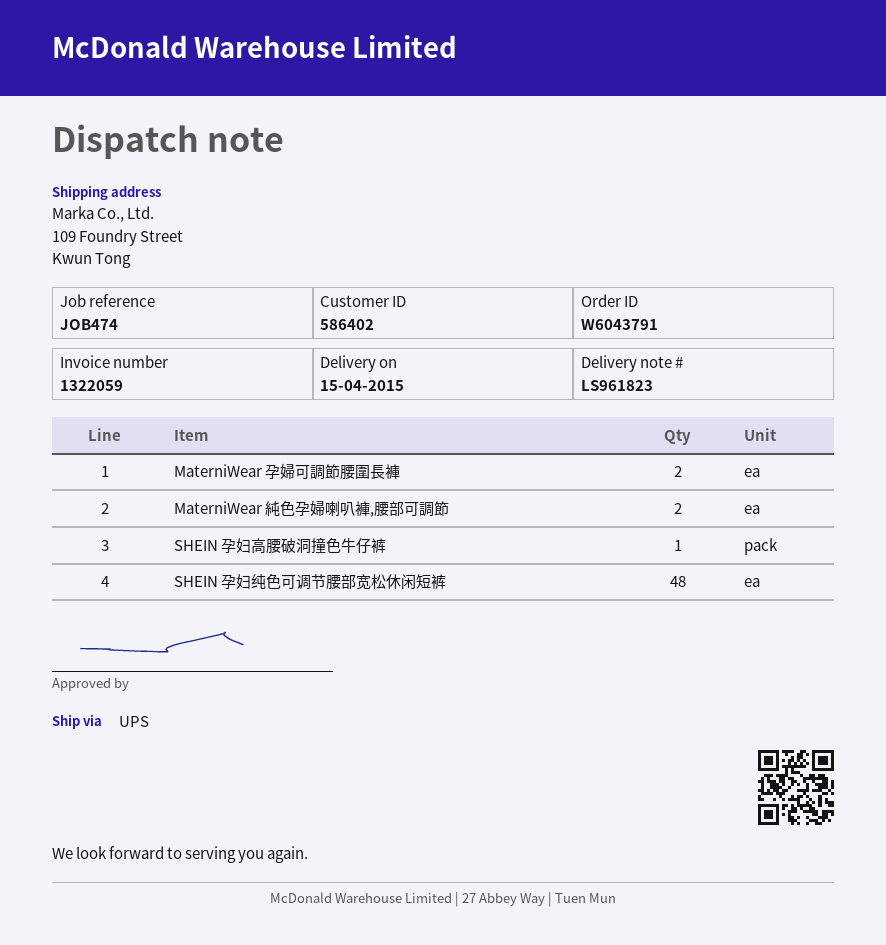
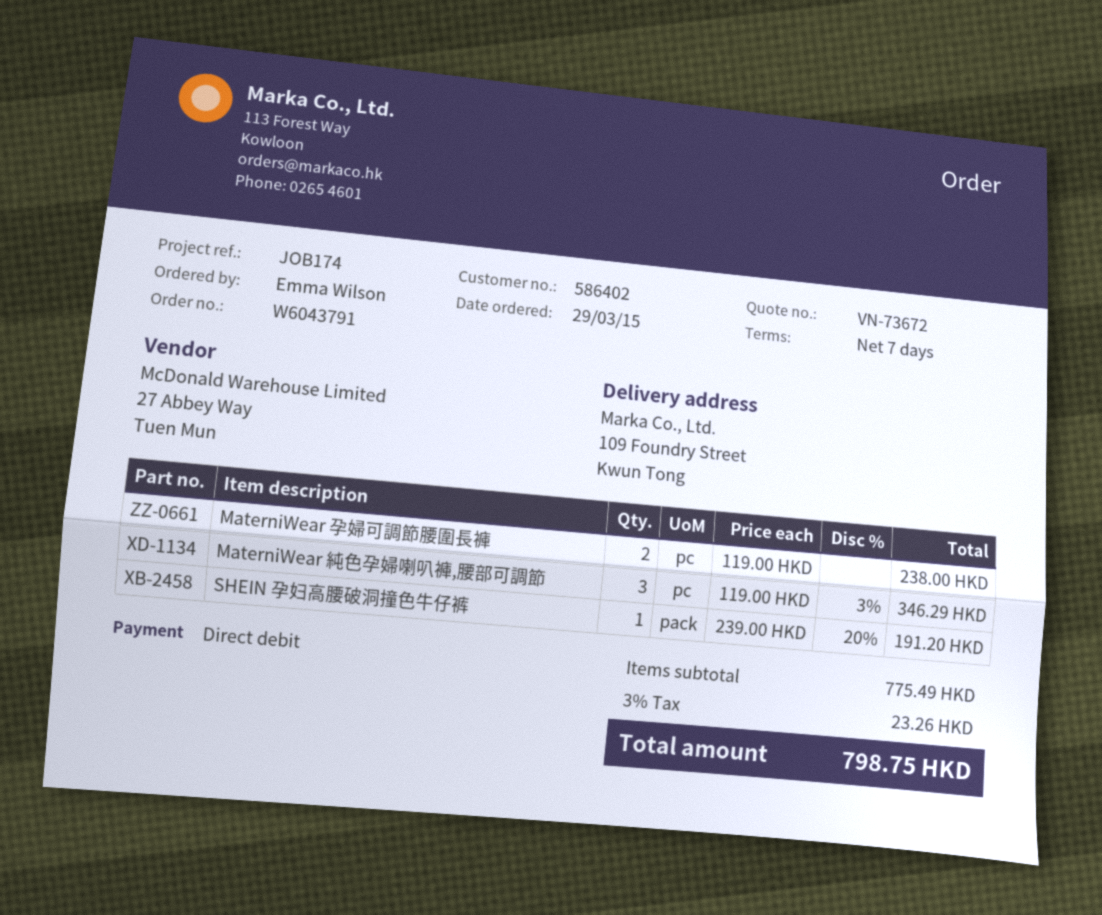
reference: JOB474 -> JOB174
MaterniWear 純色孕婦喇叭褲,腰部可調節: 2 -> 3
SHEIN 孕妇纯色可调节腰部宽松休闲短裤: 48 -> none

